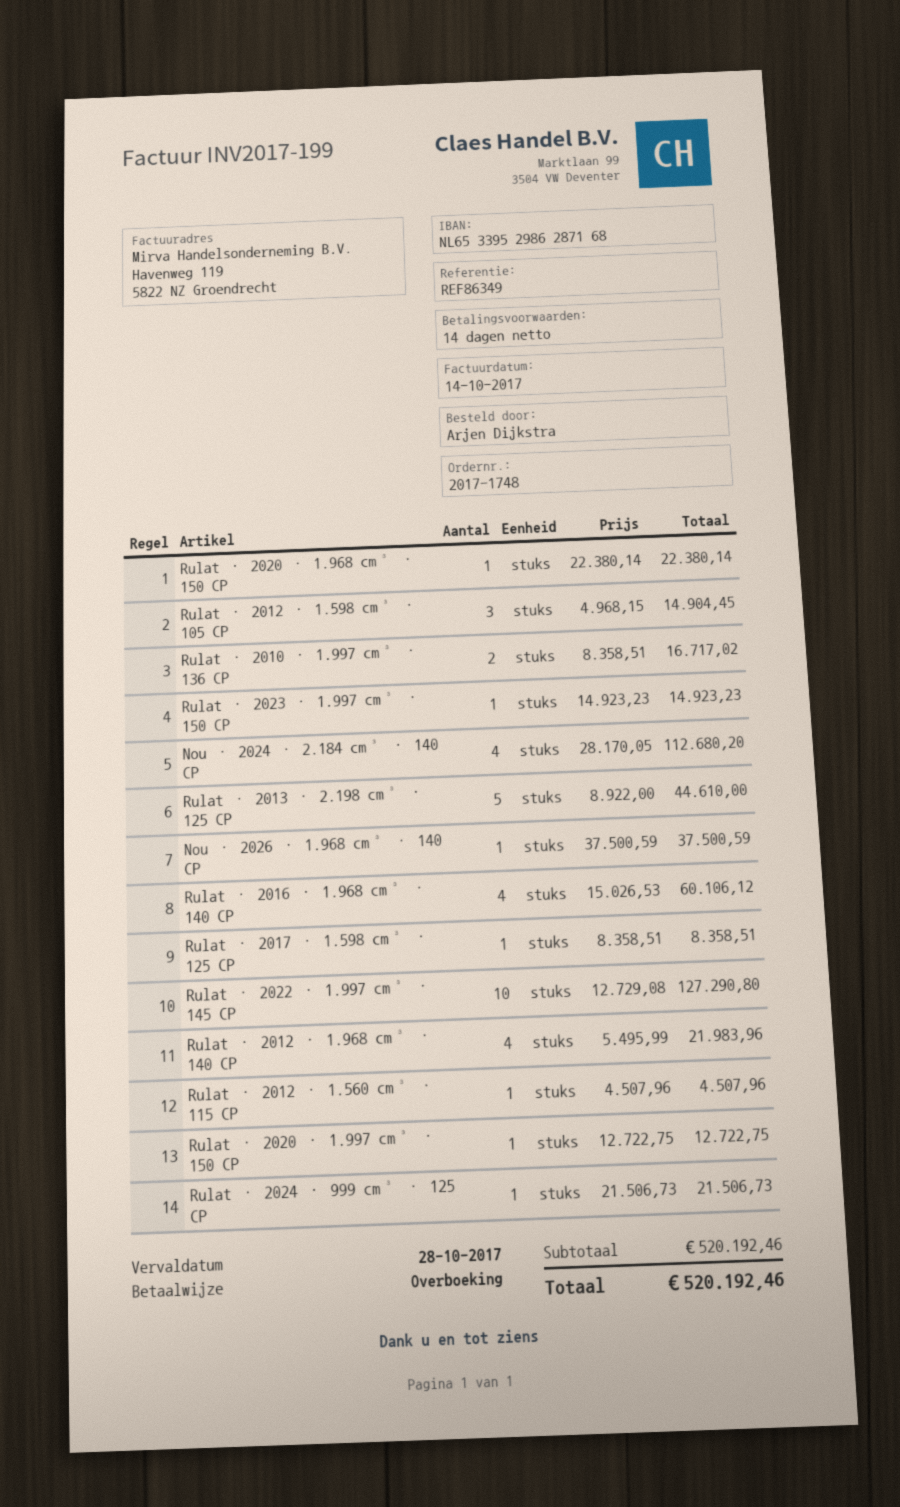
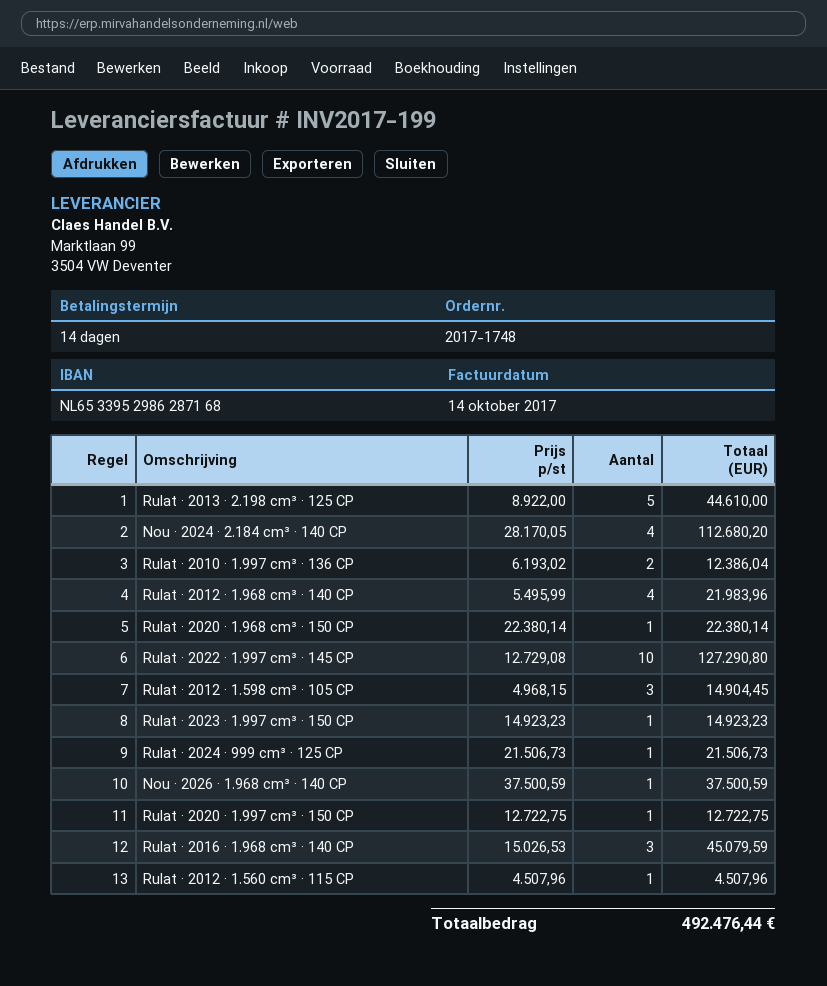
Rulat · 2010 · 1.997 cm³ · 136 CP: 2 x 8358.51 = 16717.02 -> 2 x 6193.02 = 12386.04
Rulat · 2016 · 1.968 cm³ · 140 CP: 4 x 15026.53 = 60106.12 -> 3 x 15026.53 = 45079.59
Rulat · 2017 · 1.598 cm³ · 125 CP: 1 x 8358.51 = 8358.51 -> none
total: 520192.46 -> 492476.44

